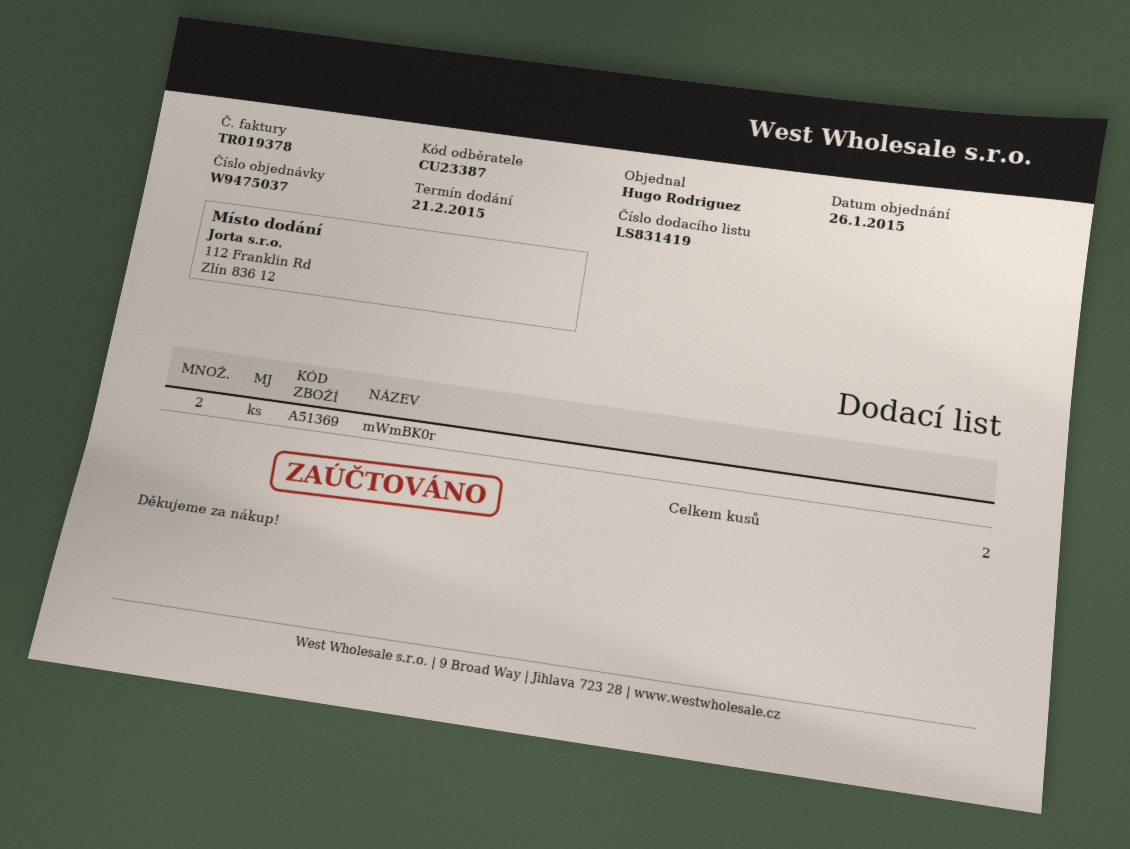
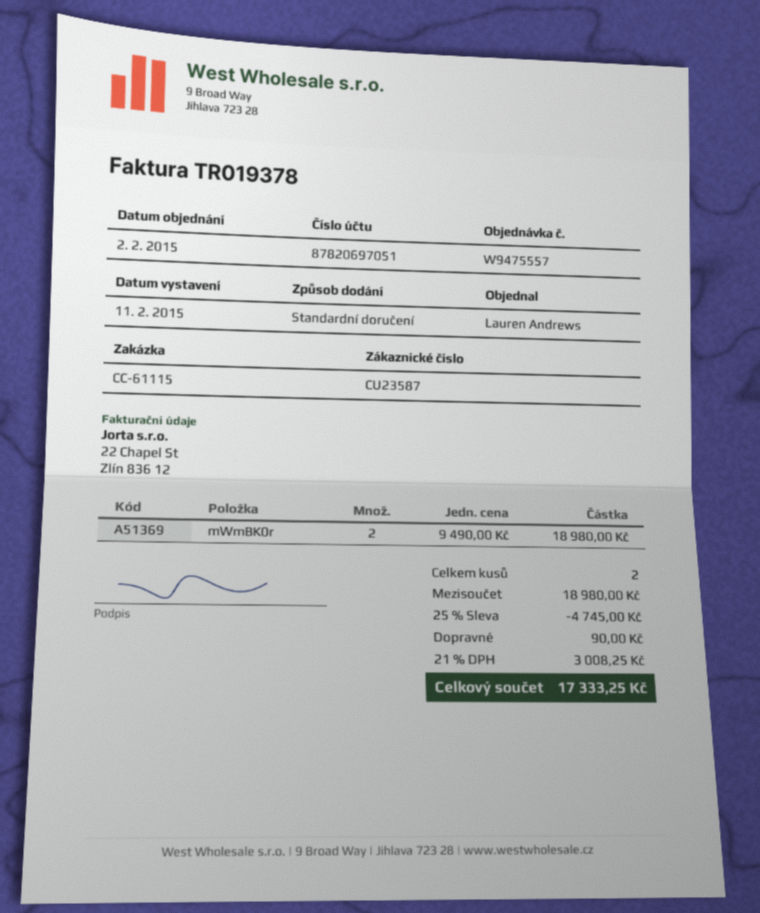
order number: W9475037 -> W9475557
order date: 2015-01-26 -> 2015-02-02
customer number: CU23387 -> CU23587
ordered by: Hugo Rodriguez -> Lauren Andrews

